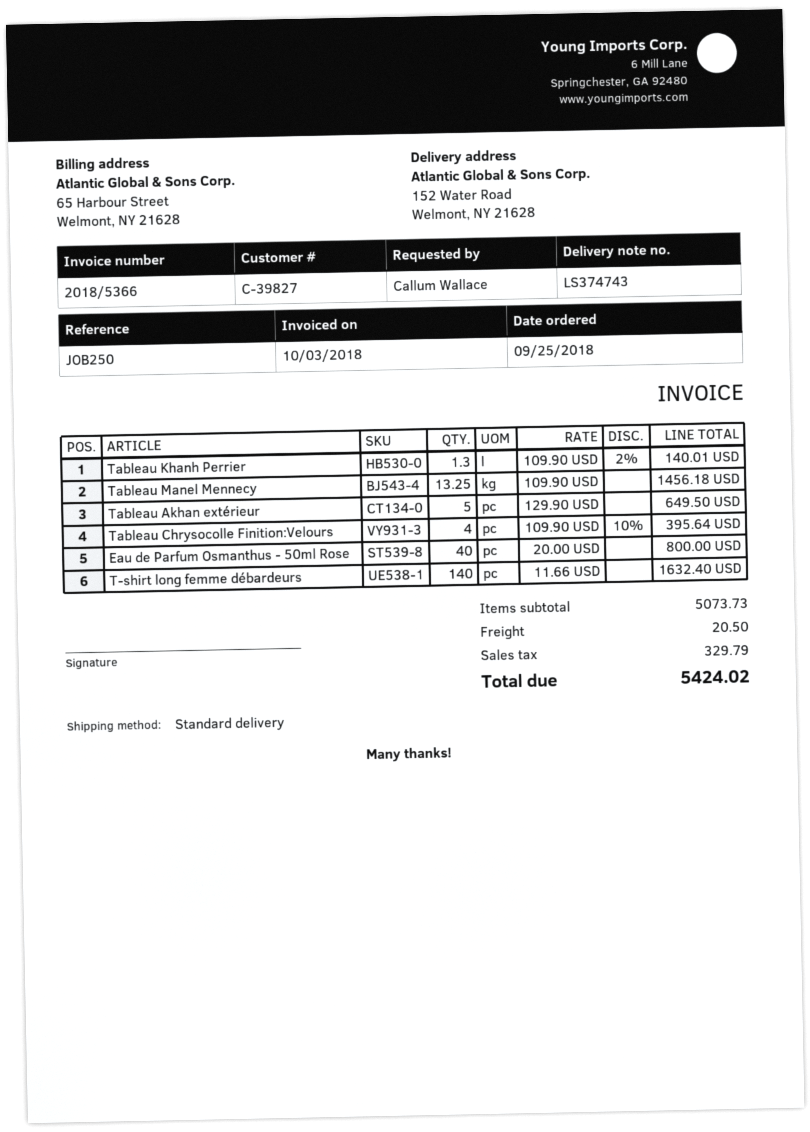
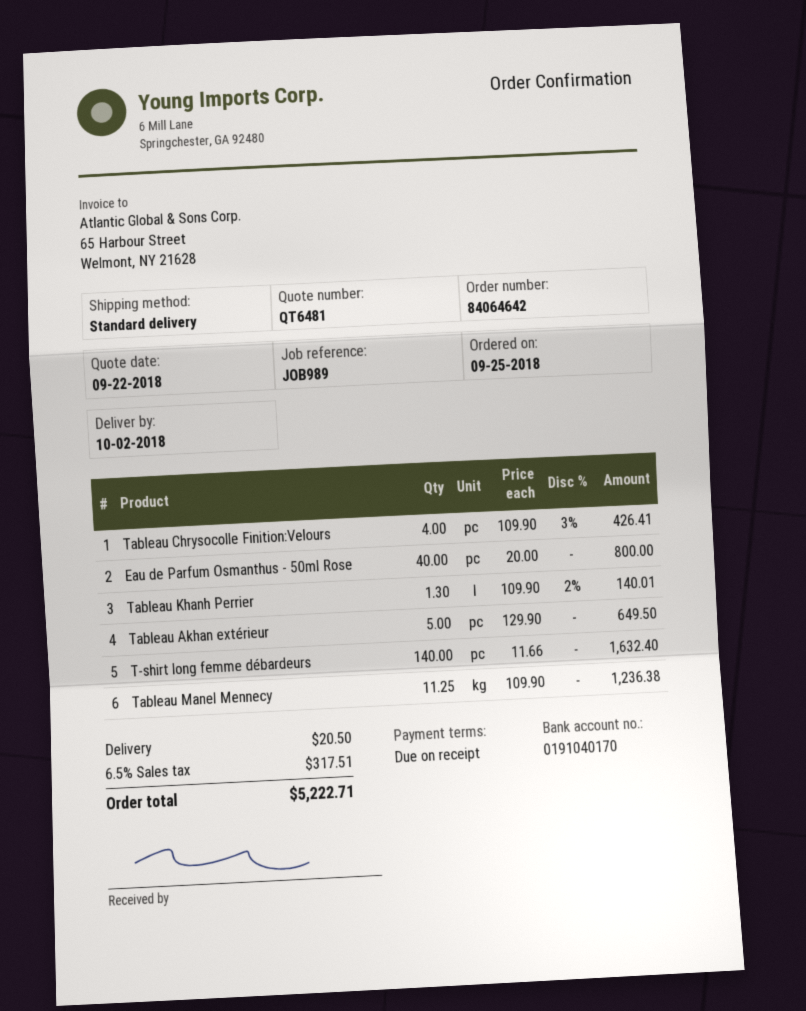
reference: JOB250 -> JOB989
Tableau Manel Mennecy: 13.25 x 109.90 = 1456.18 -> 11.25 x 109.90 = 1236.38
Tableau Chrysocolle Finition:Velours: 4 x 109.90 - 10% = 395.64 -> 4 x 109.90 - 3% = 426.41
tax: 329.79 -> 317.51
total: 5424.02 -> 5222.71

